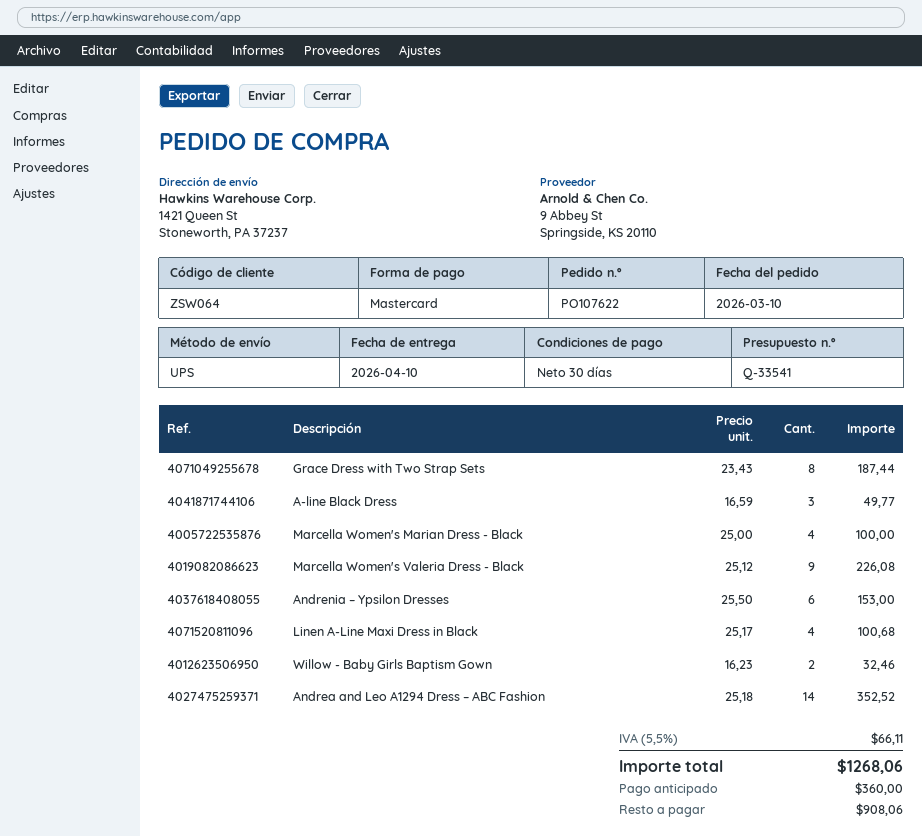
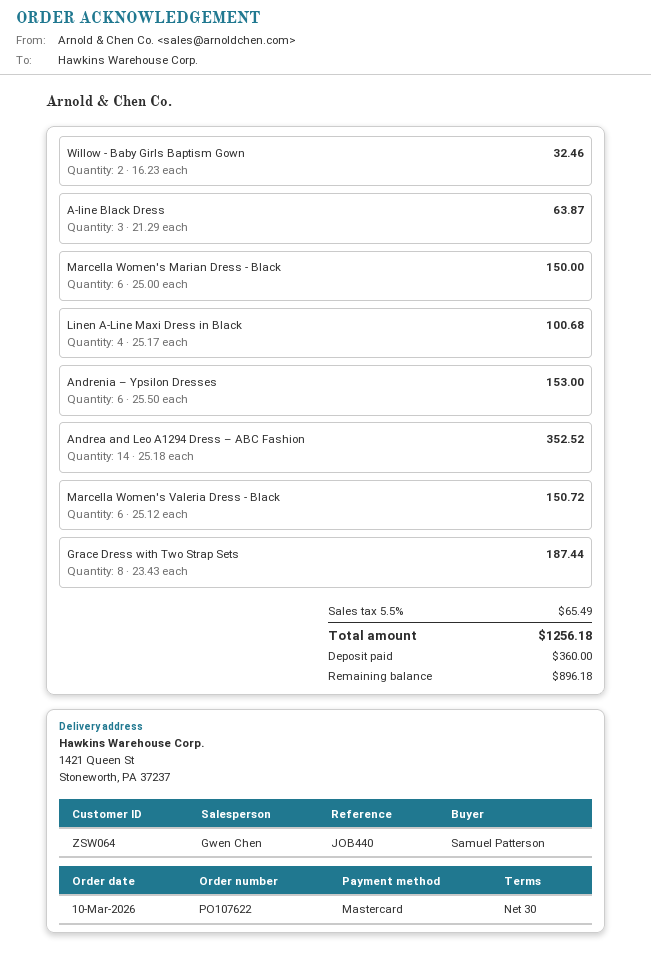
A-line Black Dress: 3 x 16.59 = 49.77 -> 3 x 21.29 = 63.87
Marcella Women's Marian Dress - Black: 4 x 25.00 = 100.00 -> 6 x 25.00 = 150.00
Marcella Women's Valeria Dress - Black: 9 x 25.12 = 226.08 -> 6 x 25.12 = 150.72
tax: 5.5% = 66.11 -> 5.5% = 65.49
total: 1268.06 -> 1256.18
balance: 908.06 -> 896.18

